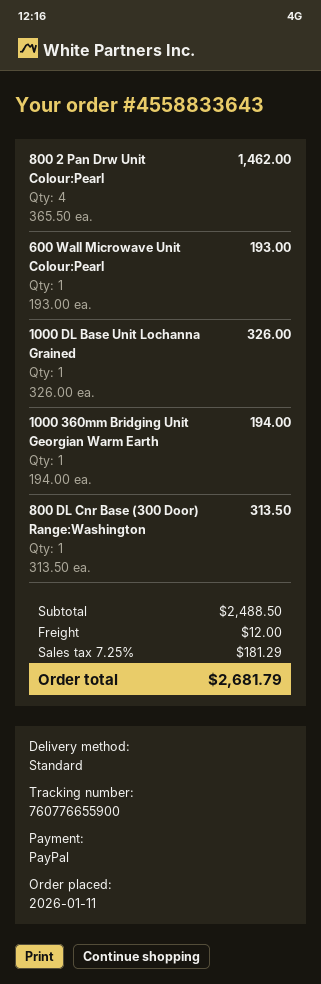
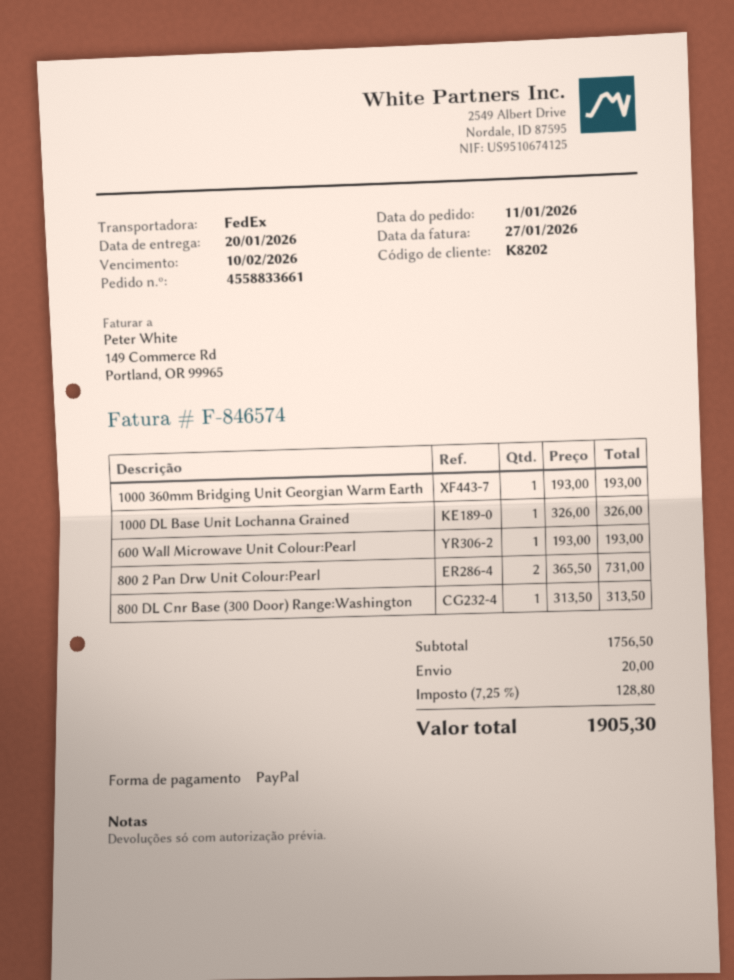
order number: 4558833643 -> 4558833661
shipping method: standard -> FedEx
800 2 Pan Drw Unit Colour:Pearl: 4 x 365.50 = 1462.00 -> 2 x 365.50 = 731.00
1000 360mm Bridging Unit Georgian Warm Earth: 1 x 194.00 = 194.00 -> 1 x 193.00 = 193.00
subtotal: 2488.50 -> 1756.50
shipping: 12.00 -> 20.00
tax: 7.25% = 181.29 -> 7.25% = 128.80
total: 2681.79 -> 1905.30

